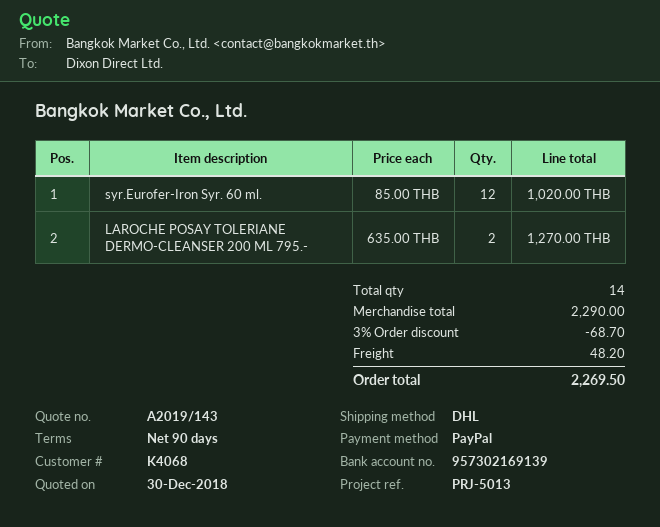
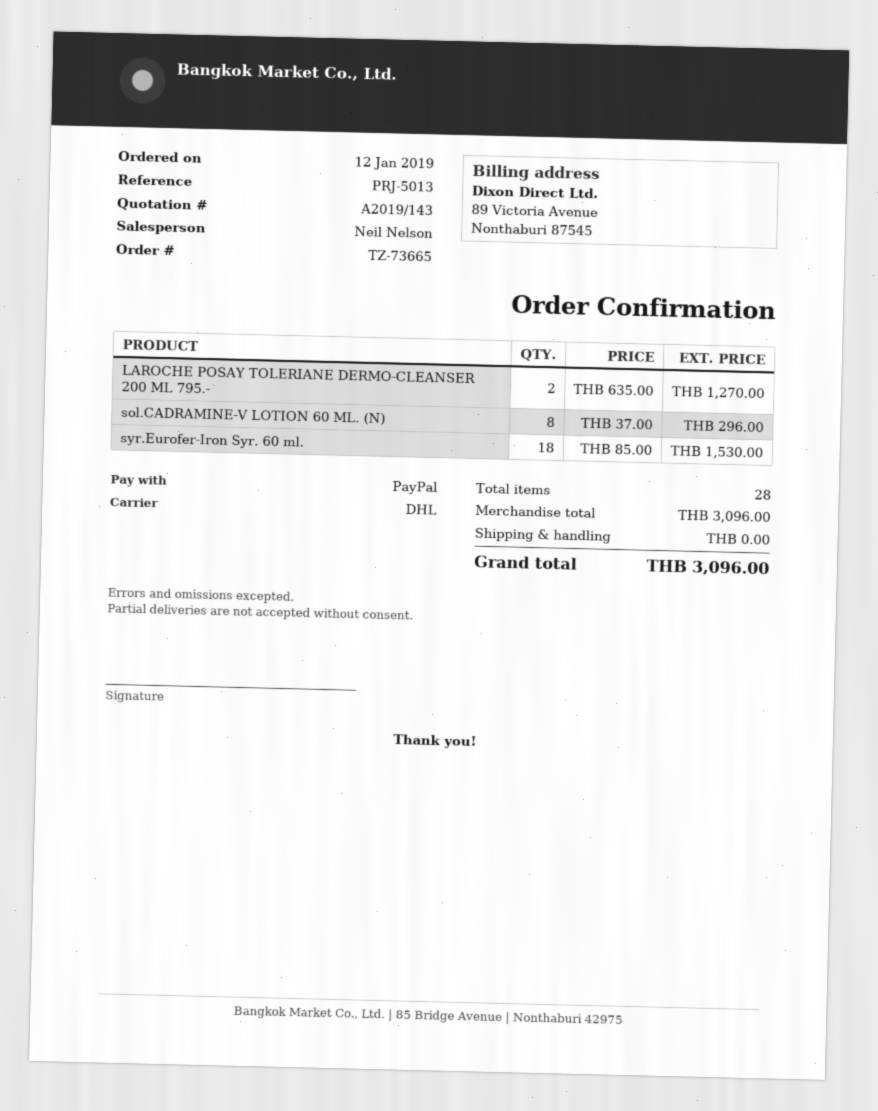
syr.Eurofer-Iron Syr. 60 ml.: 12 x 85.00 = 1020.00 -> 18 x 85.00 = 1530.00
sol.CADRAMINE-V LOTION 60 ML. (N): none -> 8 x 37.00 = 296.00
total quantity: 14 -> 28
subtotal: 2290.00 -> 3096.00
discount: 3% = 68.70 -> none
shipping: 48.20 -> 0.00
total: 2269.50 -> 3096.00

